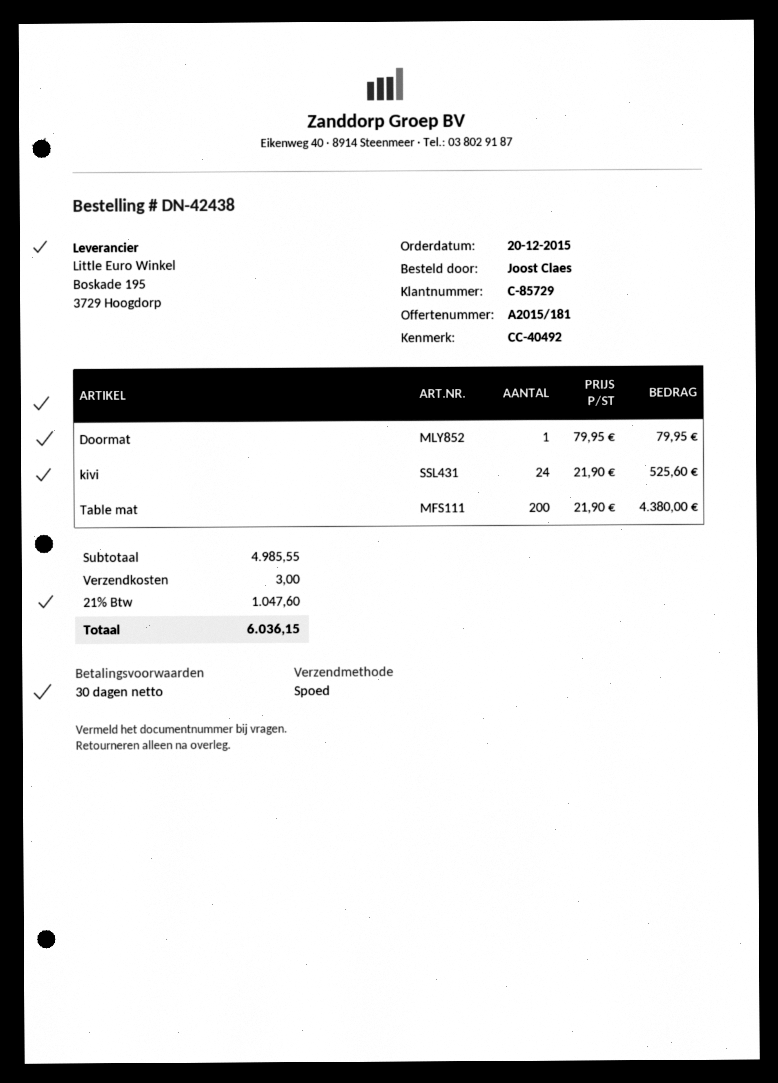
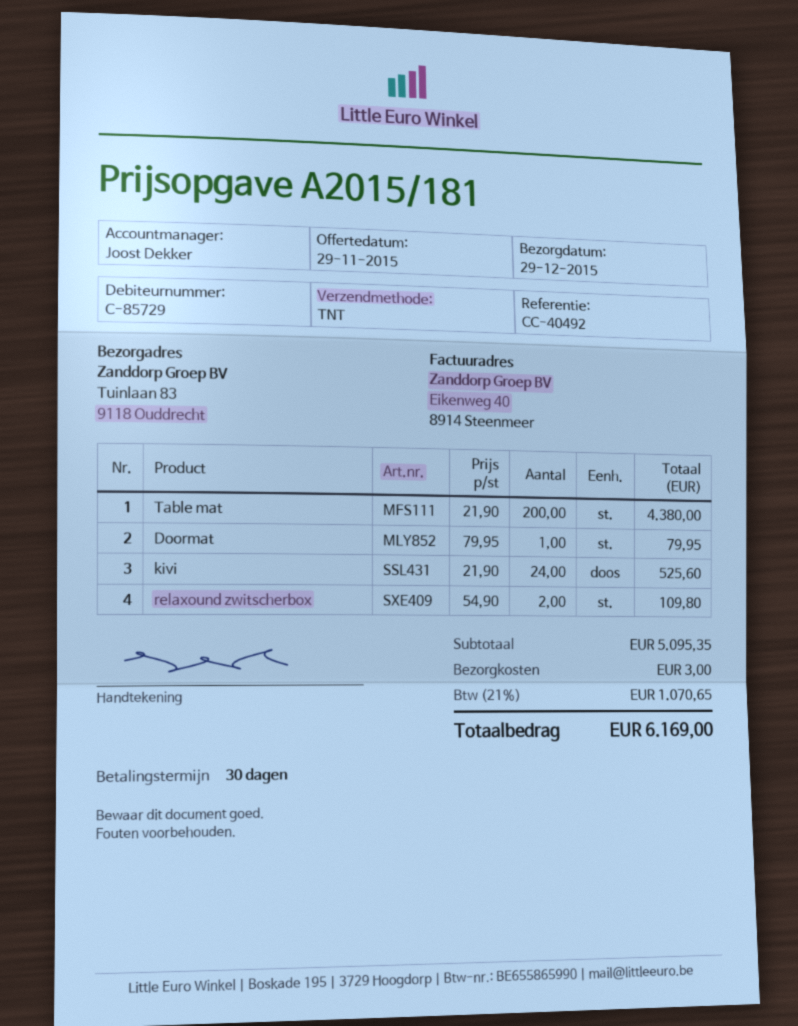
shipping method: express -> TNT
relaxound zwitscherbox: none -> 2 x 54.90 = 109.80
subtotal: 4985.55 -> 5095.35
tax: 21% = 1047.60 -> 21% = 1070.65
total: 6036.15 -> 6169.00

